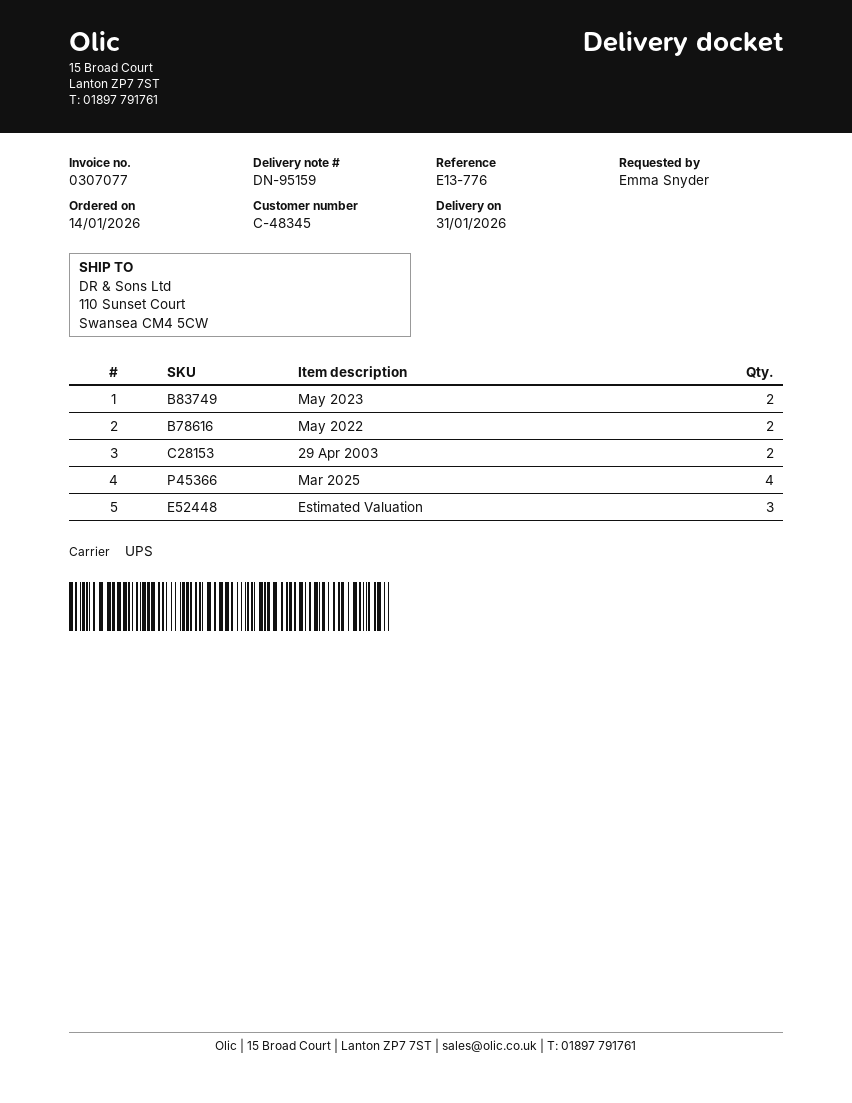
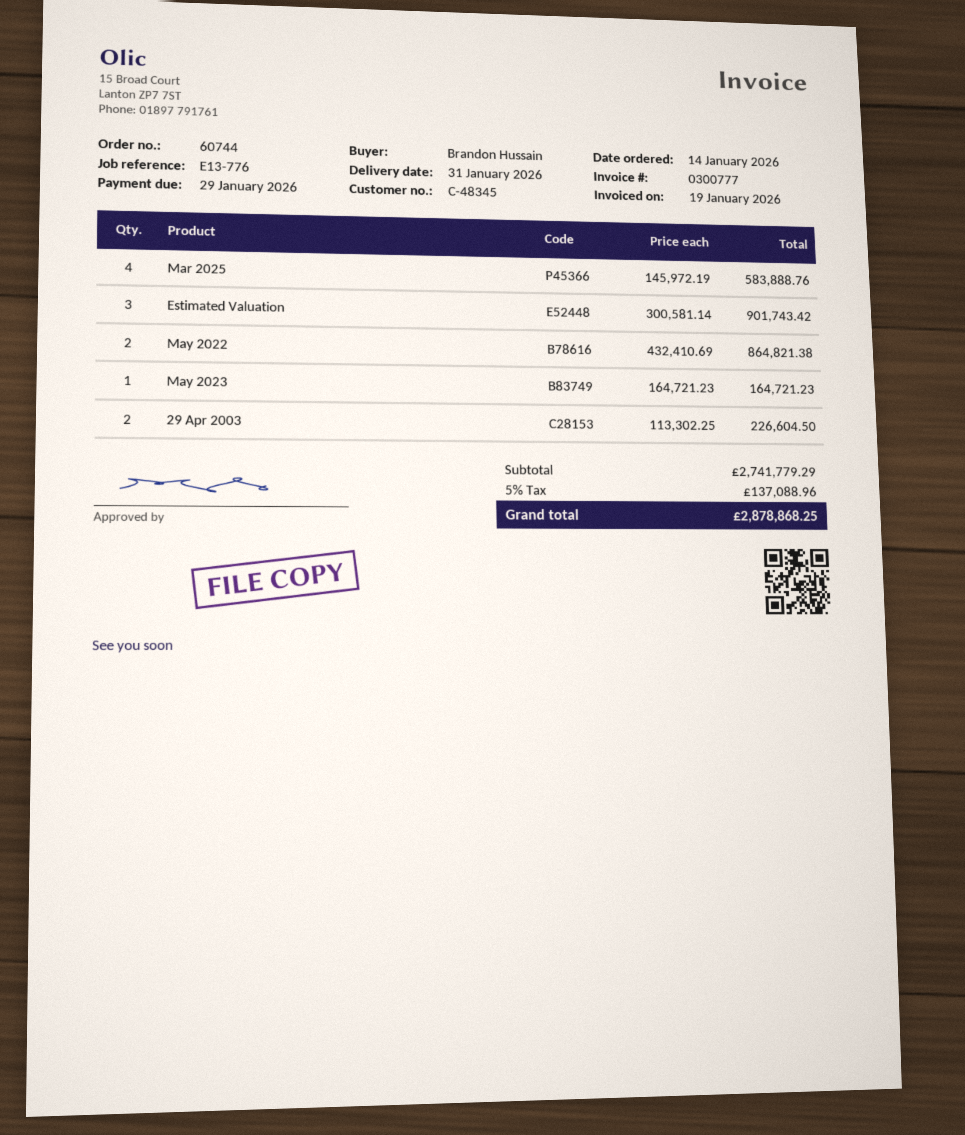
invoice number: 0307077 -> 0300777
ordered by: Emma Snyder -> Brandon Hussain
May 2023: 2 -> 1

